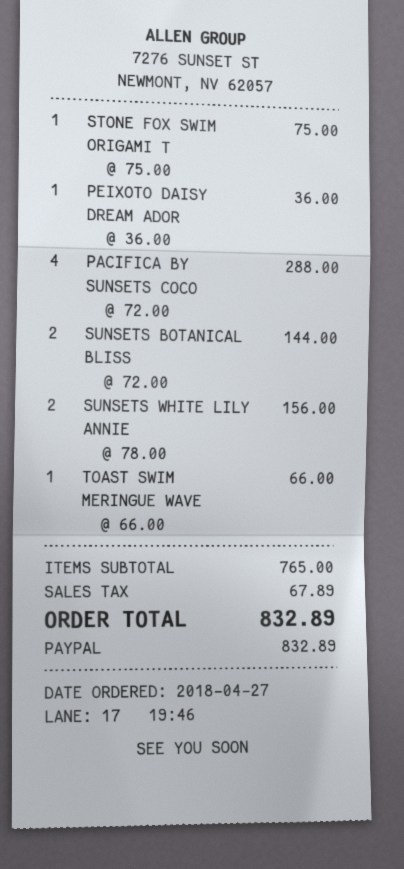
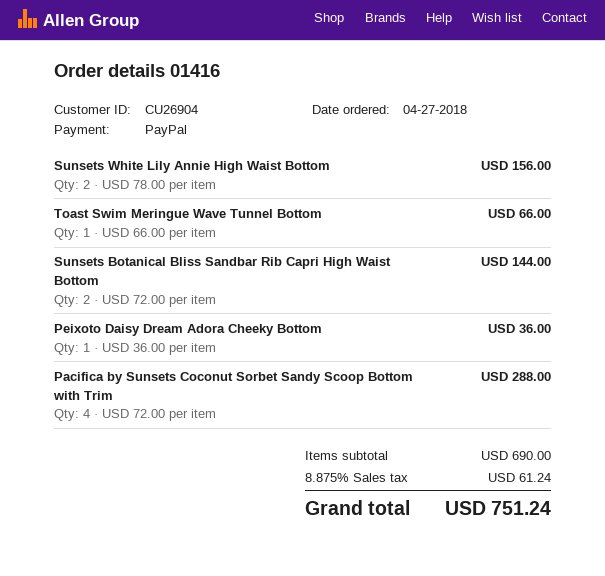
STONE FOX SWIM ORIGAMI T: 1 x 75.00 = 75.00 -> none
subtotal: 765.00 -> 690.00
tax: 67.89 -> 61.24
total: 832.89 -> 751.24

